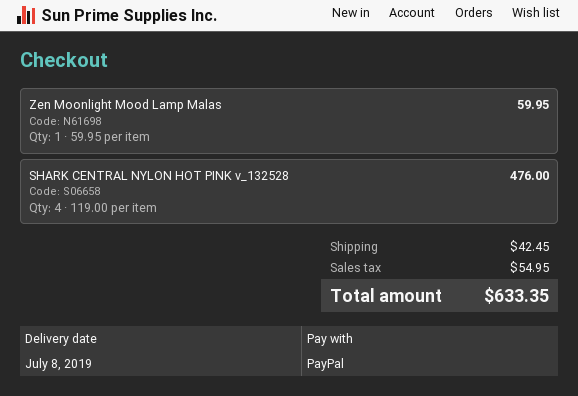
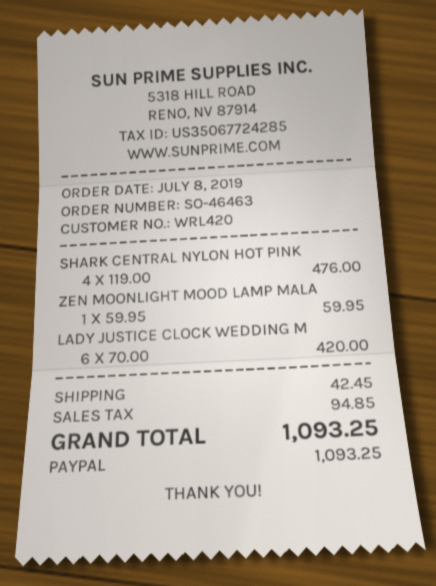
LADY JUSTICE CLOCK WEDDING M: none -> 6 x 70.00 = 420.00
tax: 54.95 -> 94.85
total: 633.35 -> 1093.25

